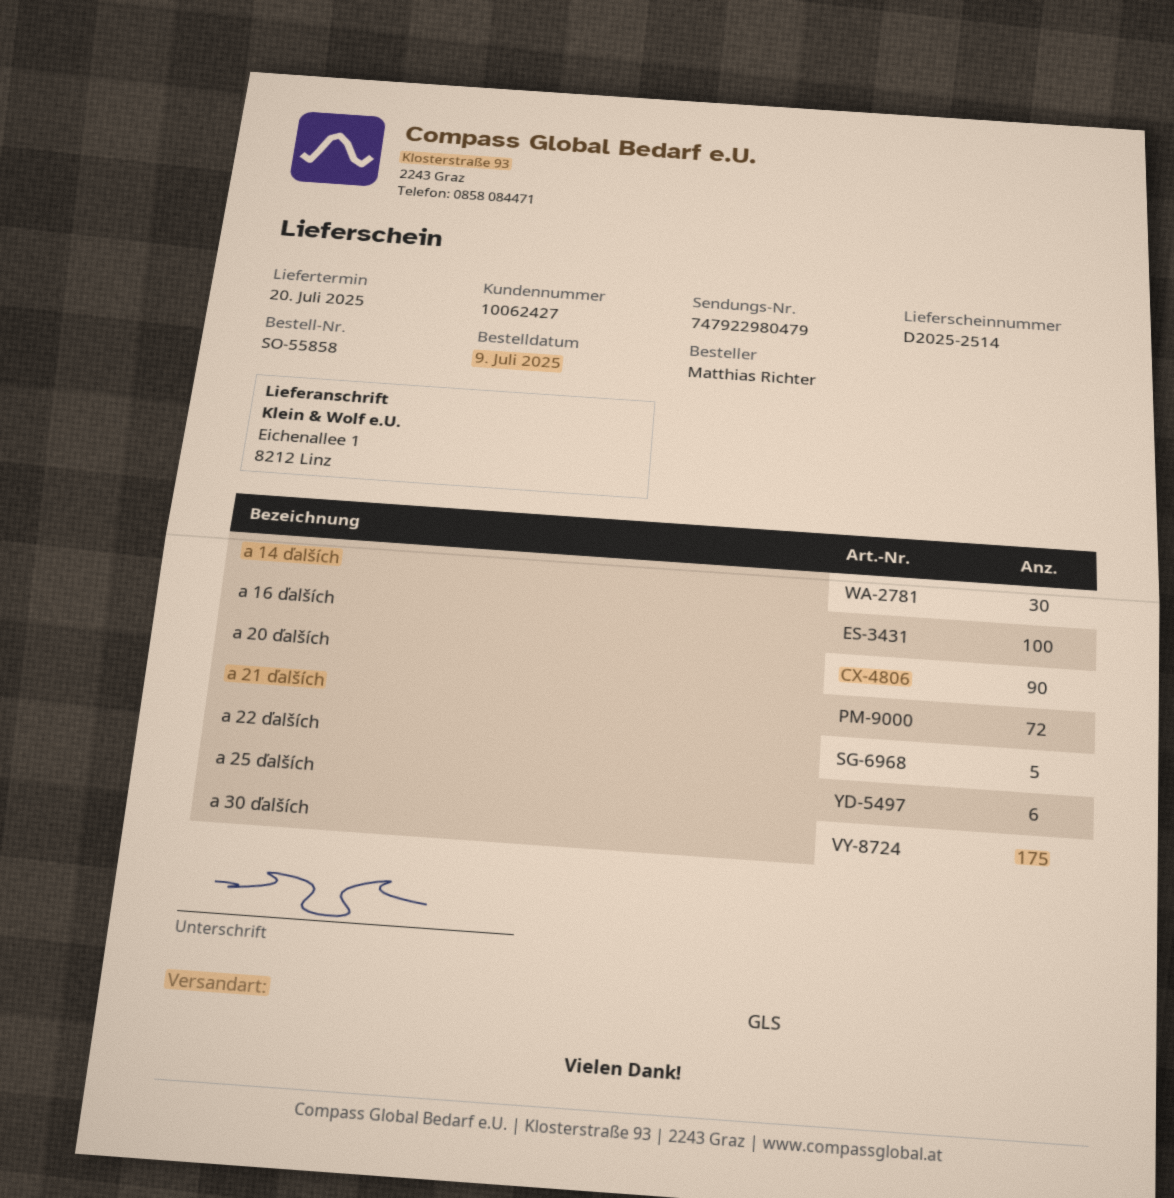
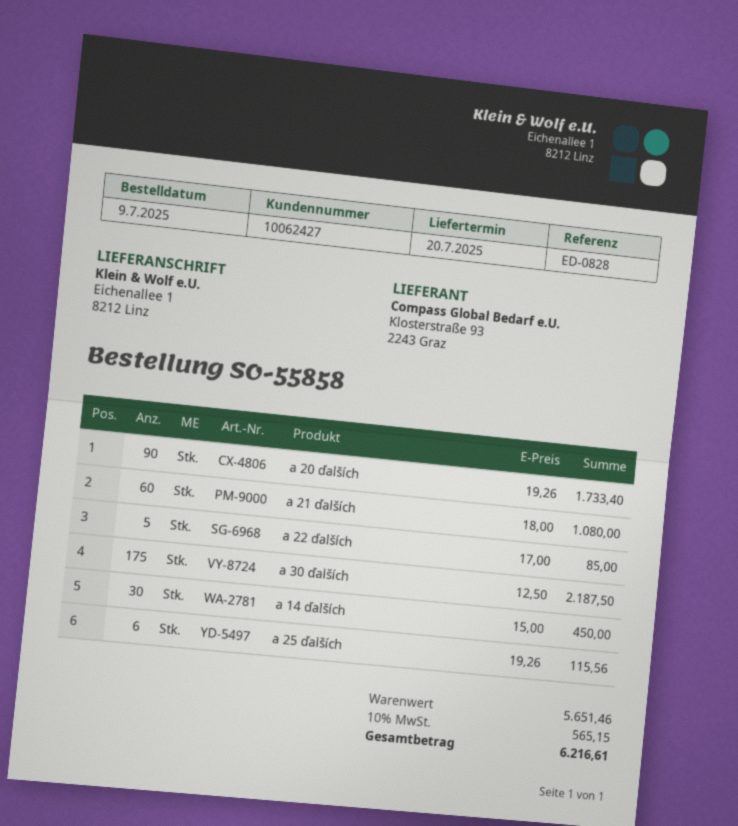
a 16 ďalších: 100 -> none
a 21 ďalších: 72 -> 60

